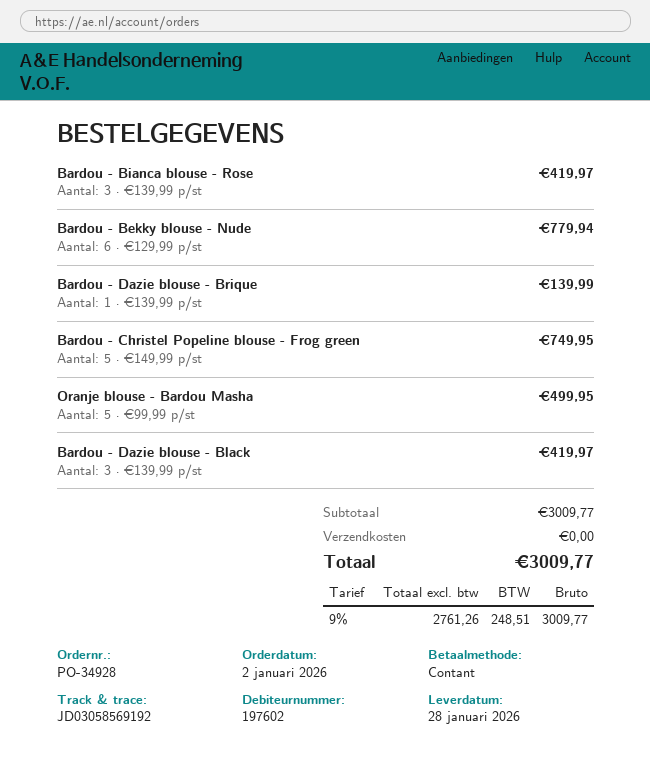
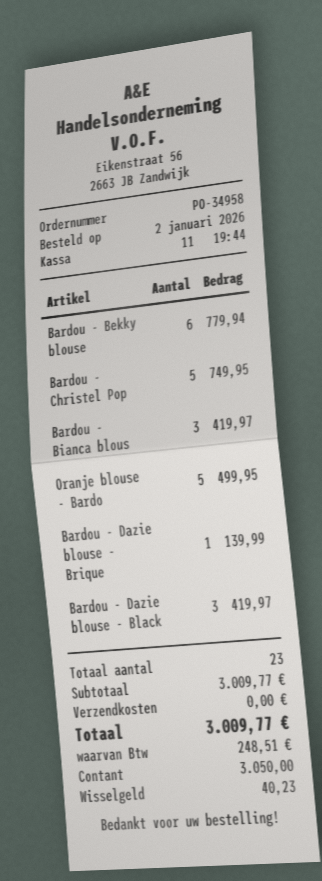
order number: PO-34928 -> PO-34958

